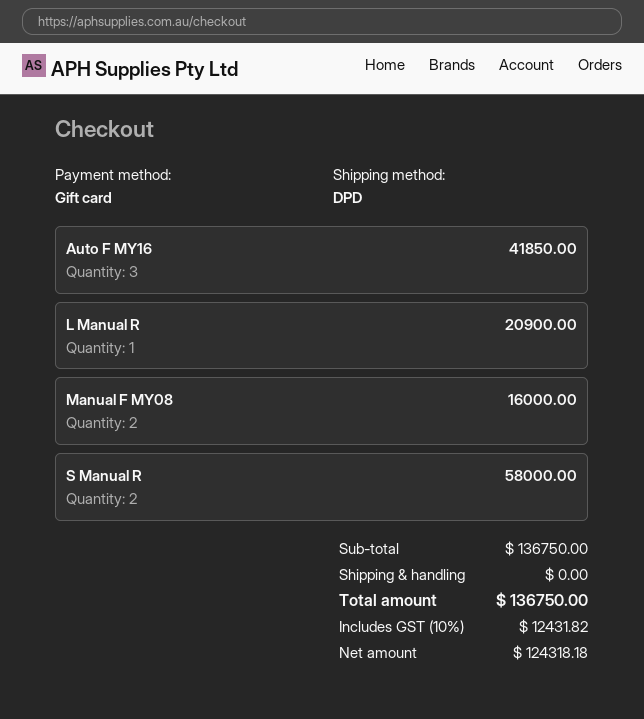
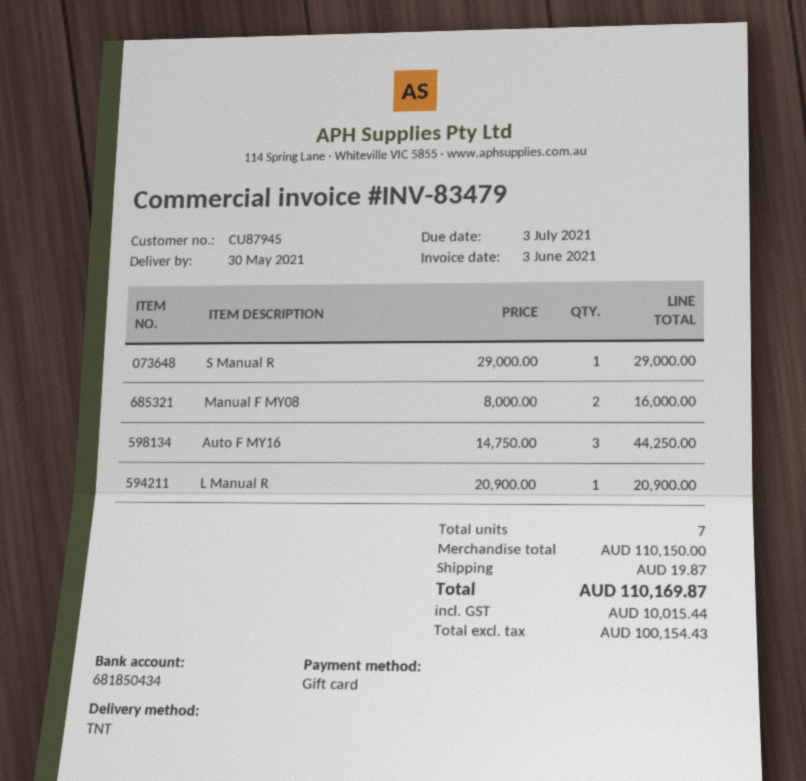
shipping method: DPD -> TNT
Auto F MY16: 3 for 41850.00 -> 3 for 44250.00
S Manual R: 2 for 58000.00 -> 1 for 29000.00
subtotal: 136750.00 -> 110150.00
shipping: 0.00 -> 19.87
net: 124318.18 -> 100154.43
tax: 12431.82 -> 10015.44
total: 136750.00 -> 110169.87

